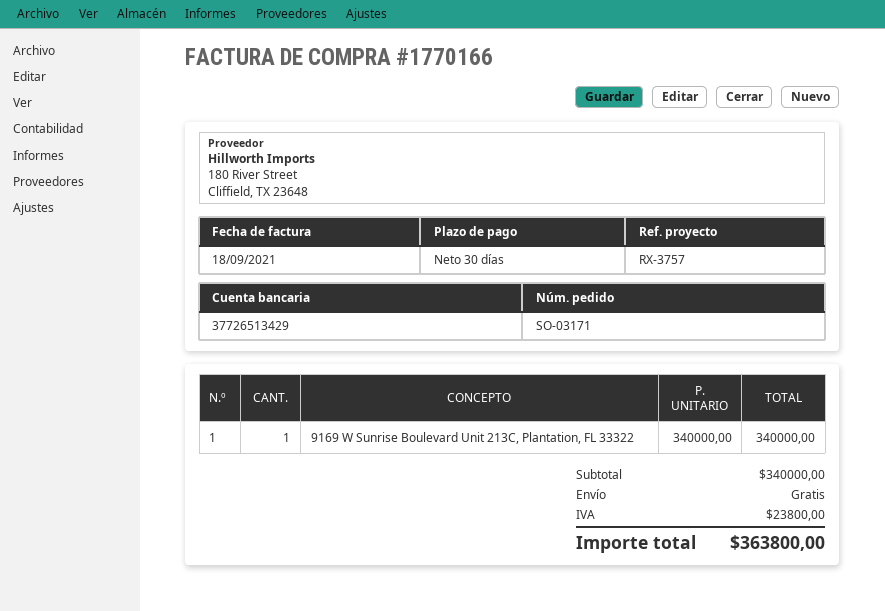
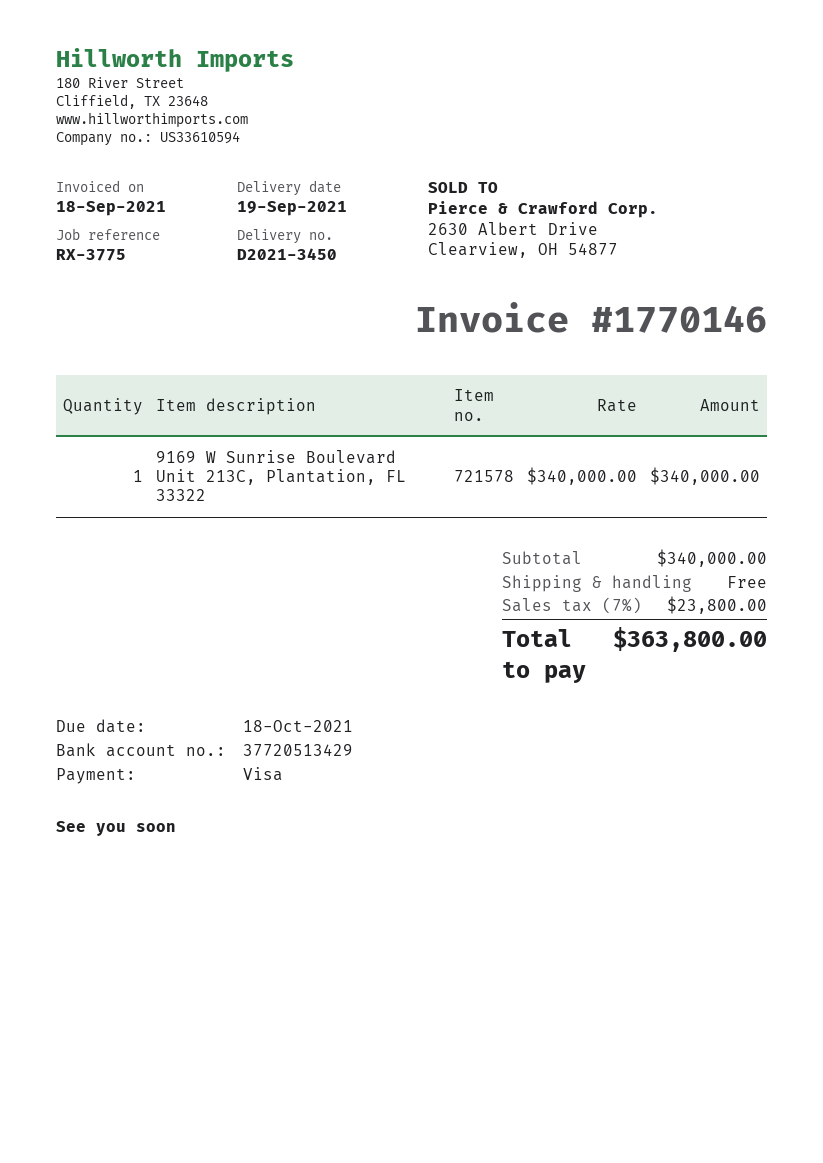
invoice number: 1770166 -> 1770146
reference: RX-3757 -> RX-3775
bank account: 37726513429 -> 37720513429

